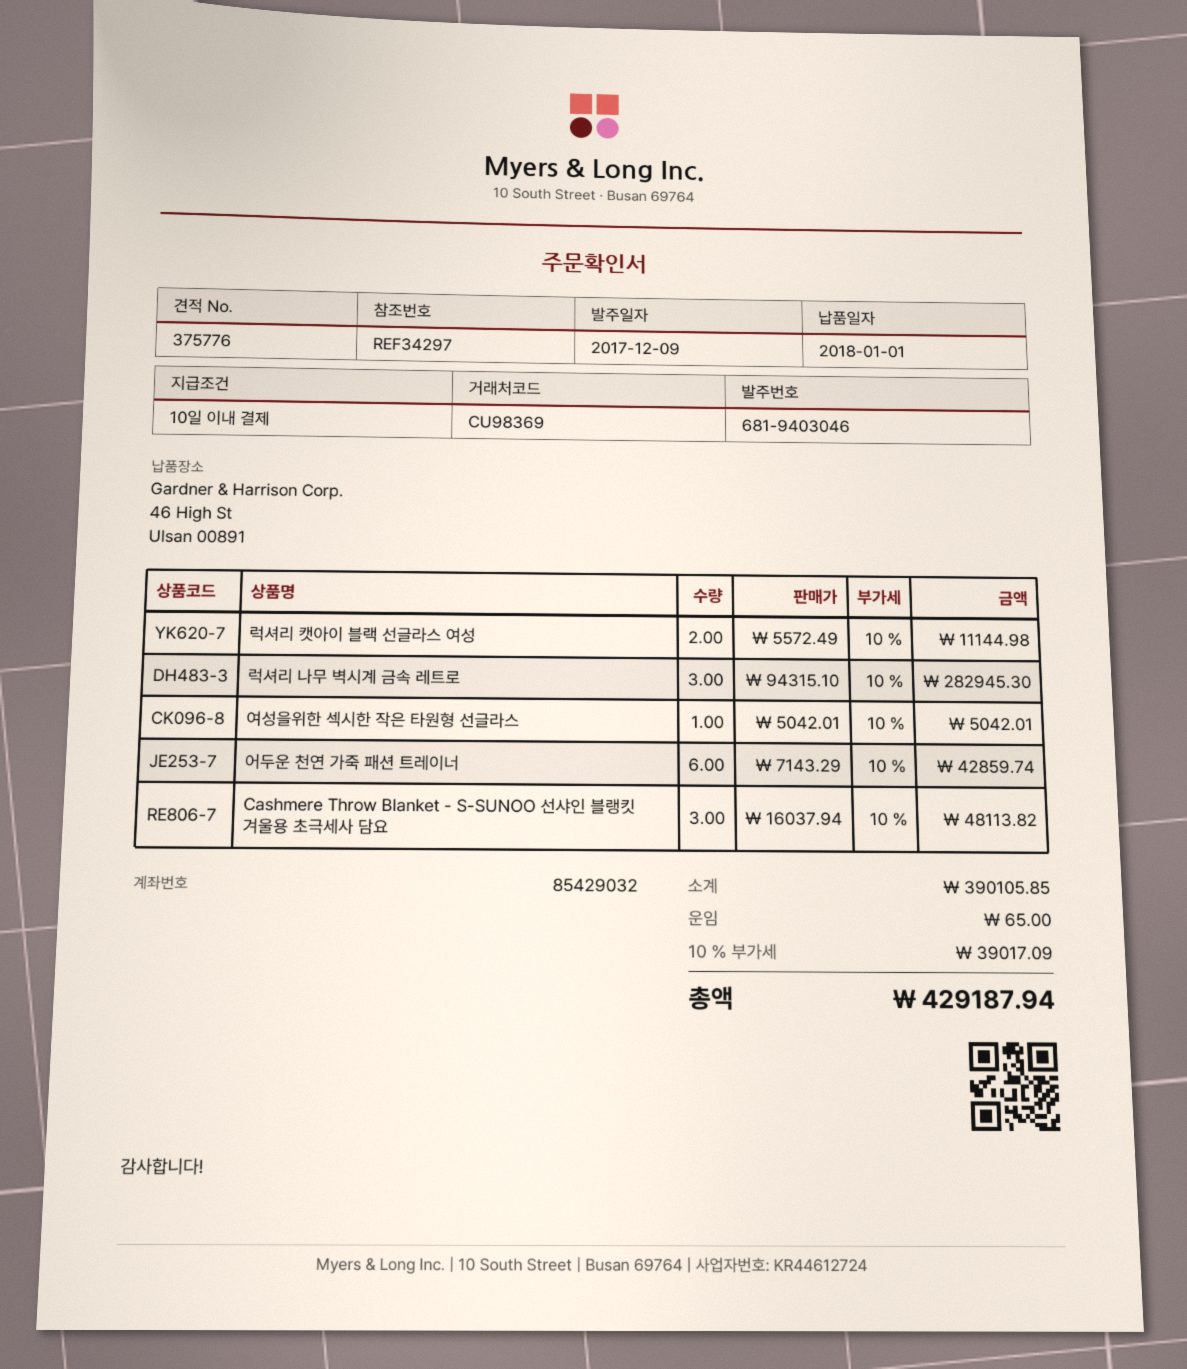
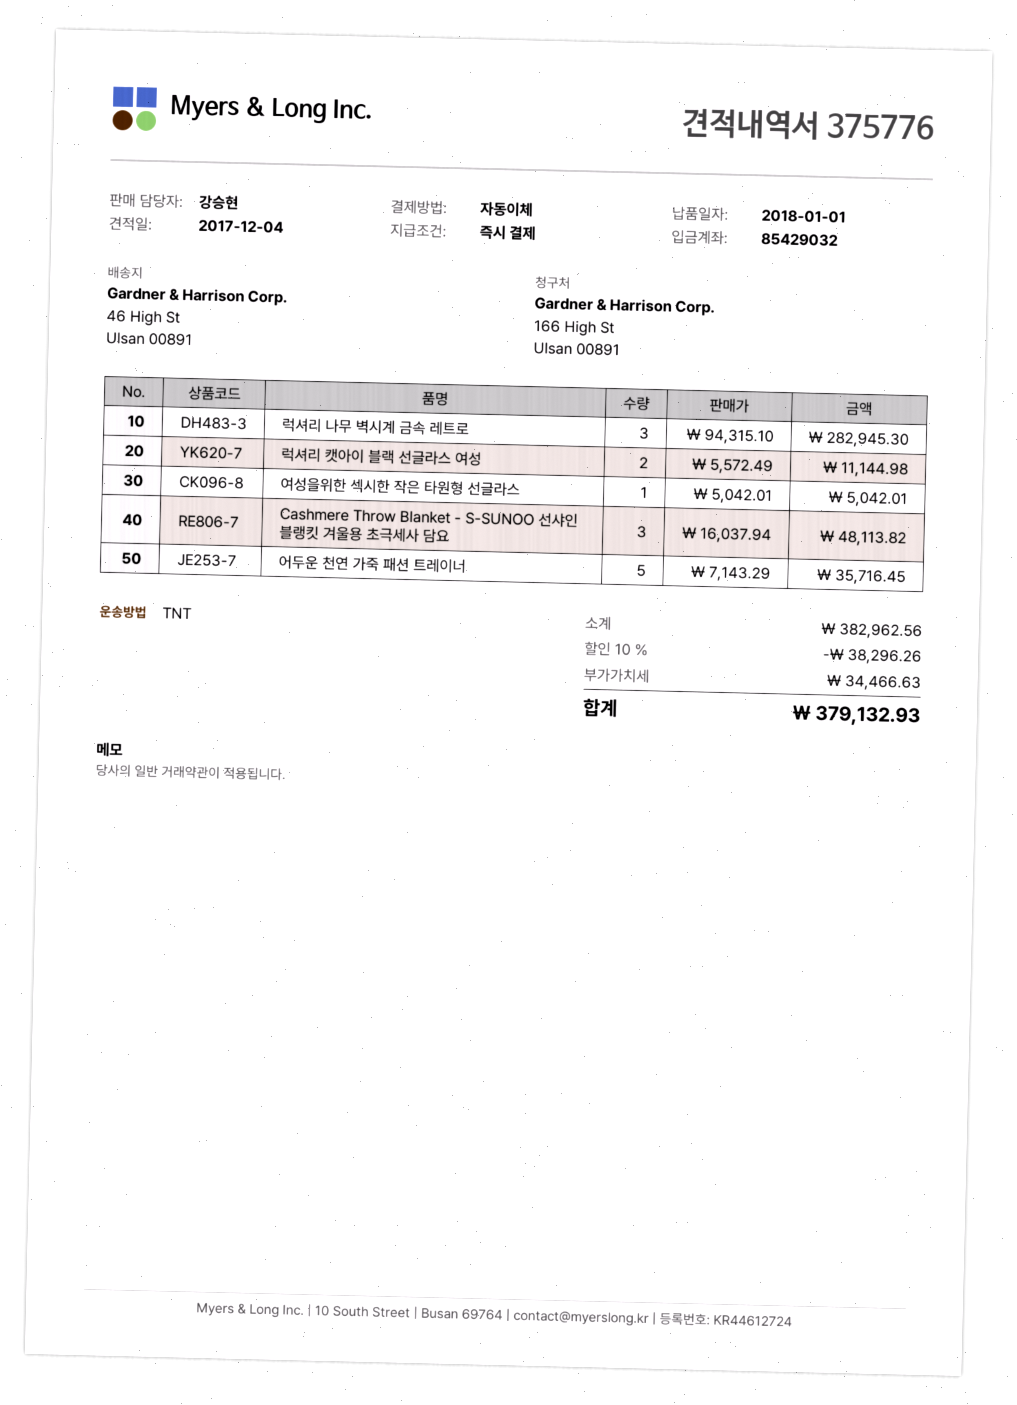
payment terms: 10 days -> on receipt
어두운 천연 가죽 패션 트레이너: 6 x 7143.29 = 42859.74 -> 5 x 7143.29 = 35716.45
subtotal: 390105.85 -> 382962.56
discount: none -> 10% = 38296.26
shipping: 65.00 -> none
tax: 39017.09 -> 34466.63
total: 429187.94 -> 379132.93

